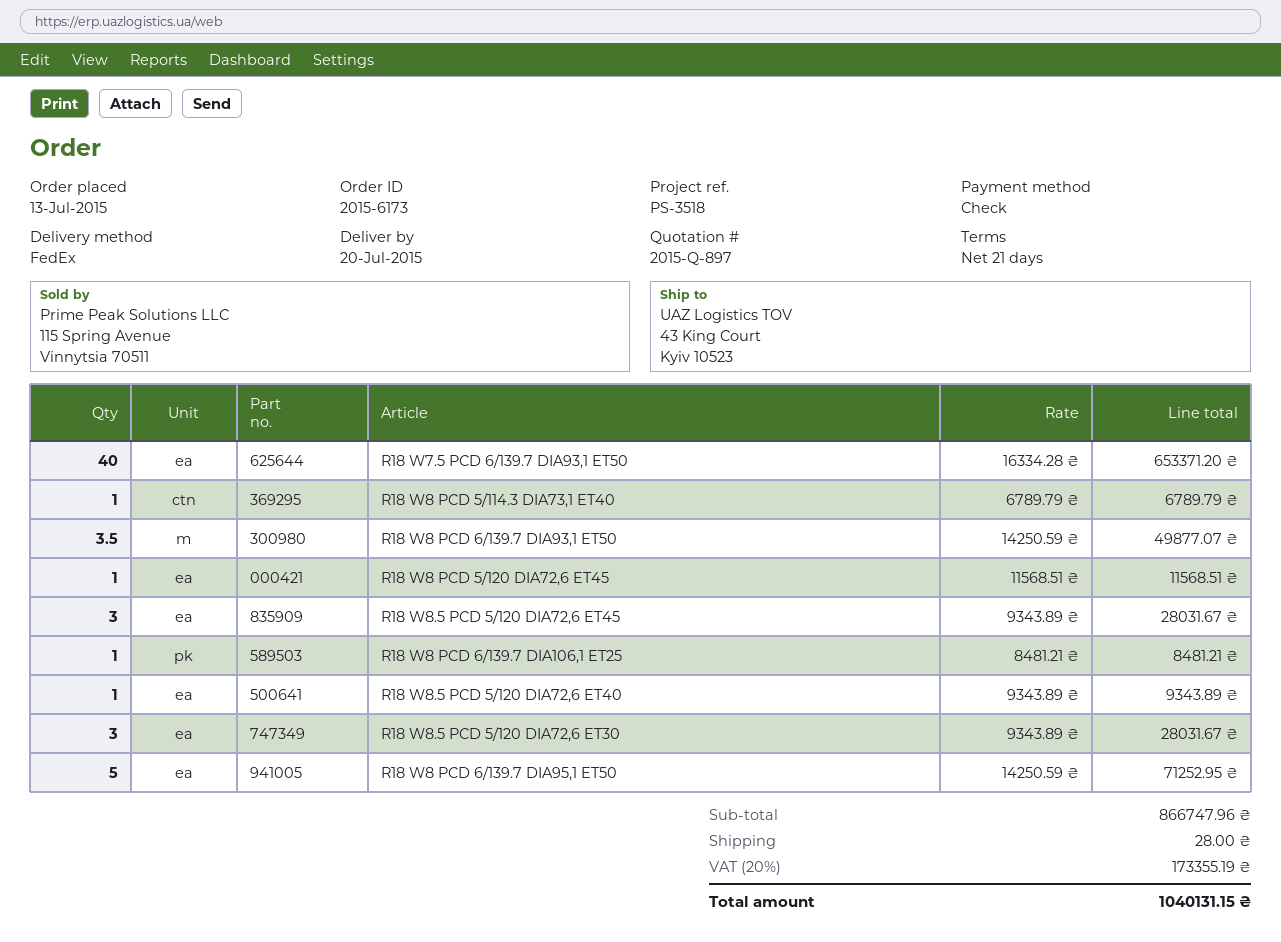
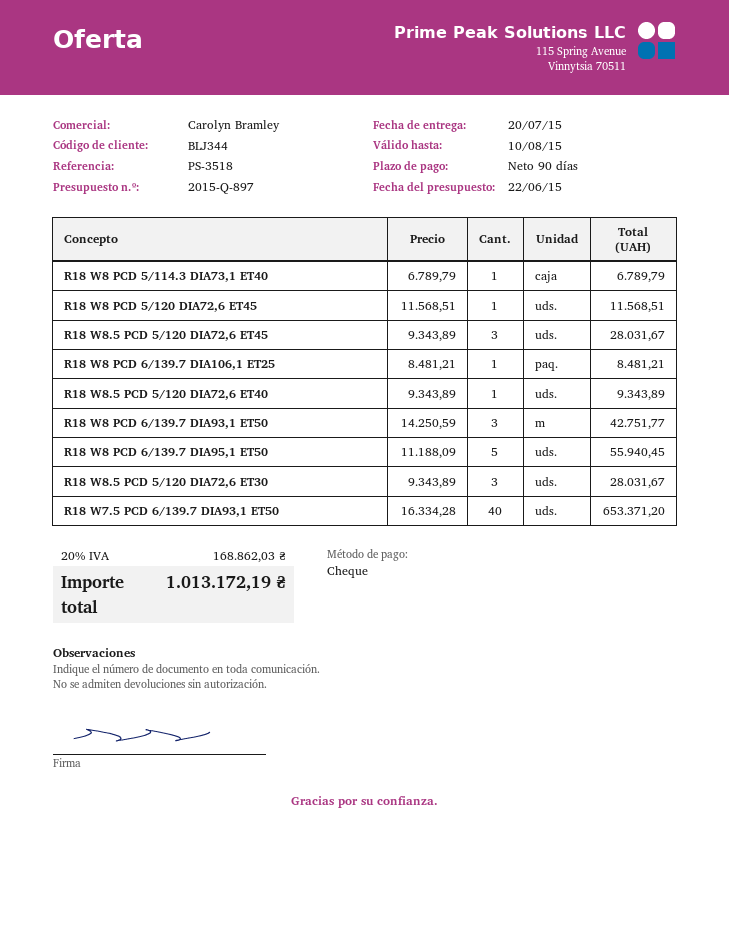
payment terms: 21 days -> 90 days
R18 W8 PCD 6/139.7 DIA93,1 ET50: 3.5 x 14250.59 = 49877.07 -> 3 x 14250.59 = 42751.77
R18 W8 PCD 6/139.7 DIA95,1 ET50: 5 x 14250.59 = 71252.95 -> 5 x 11188.09 = 55940.45
shipping: 28.00 -> none
tax: 20% = 173355.19 -> 20% = 168862.03
total: 1040131.15 -> 1013172.19

